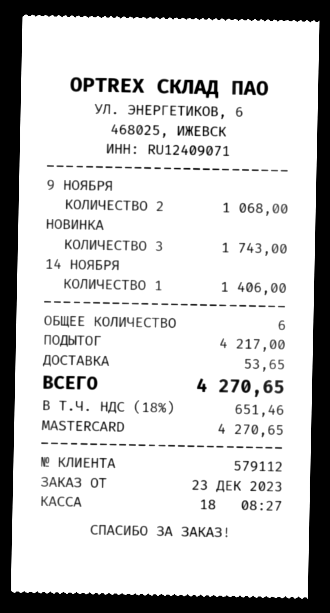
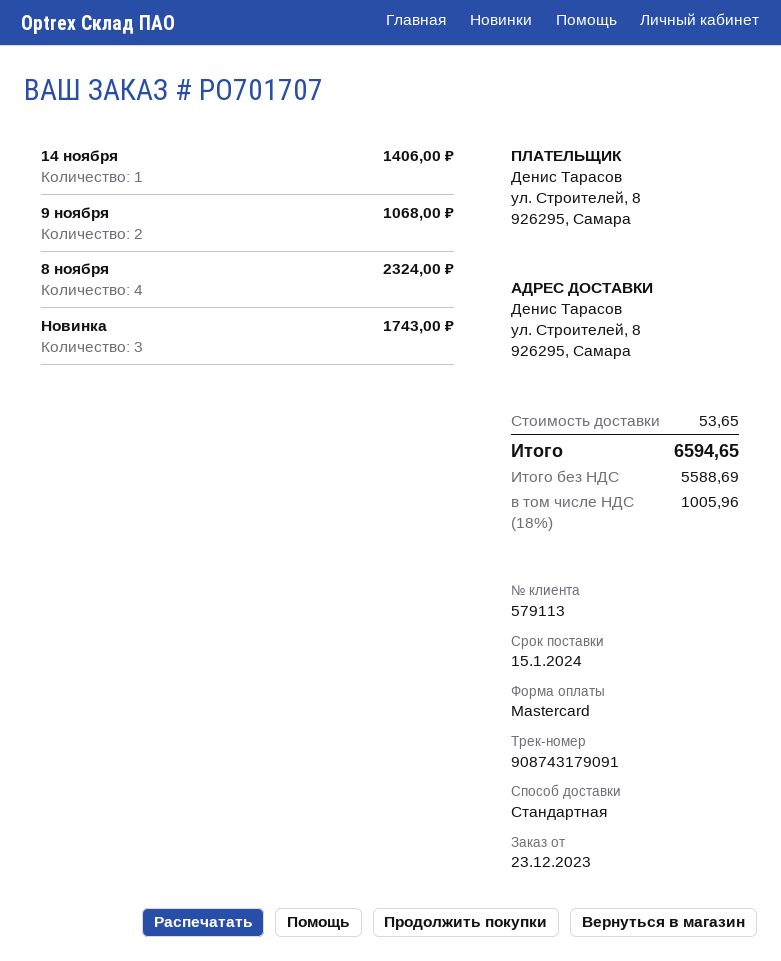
customer number: 579112 -> 579113
8 ноября: none -> 4 for 2324.00
tax: 18% = 651.46 -> 18% = 1005.96
total: 4270.65 -> 6594.65

